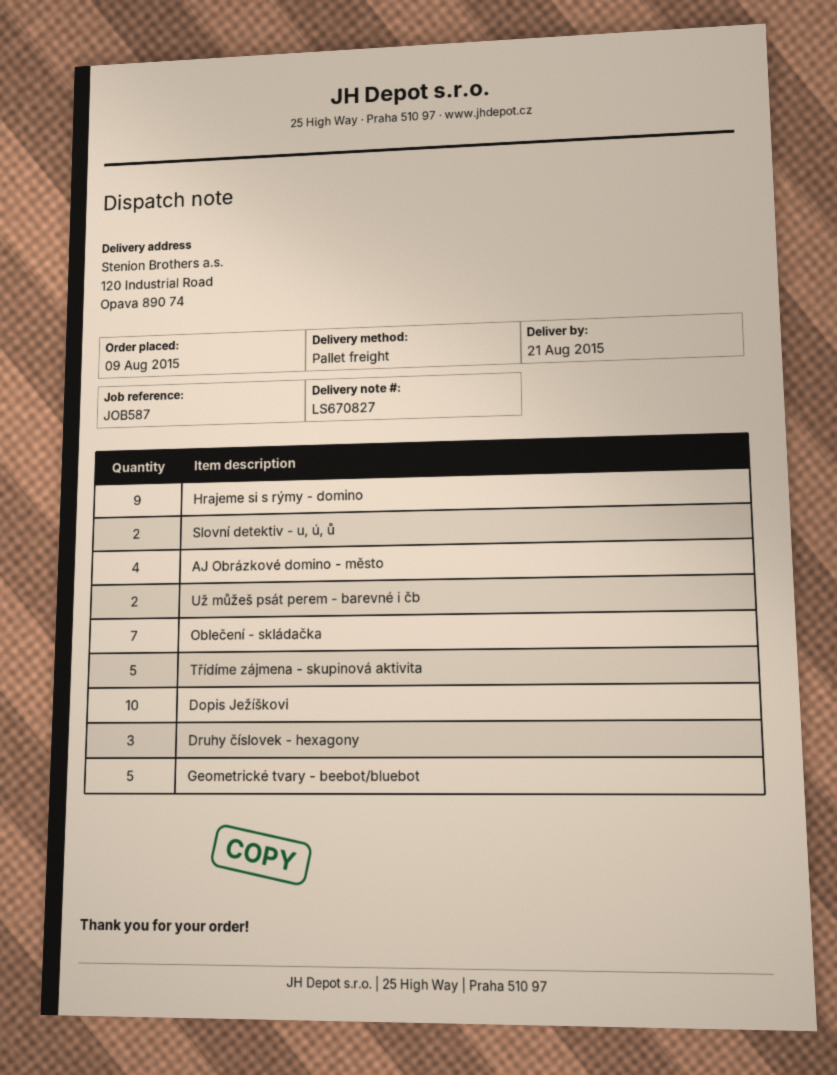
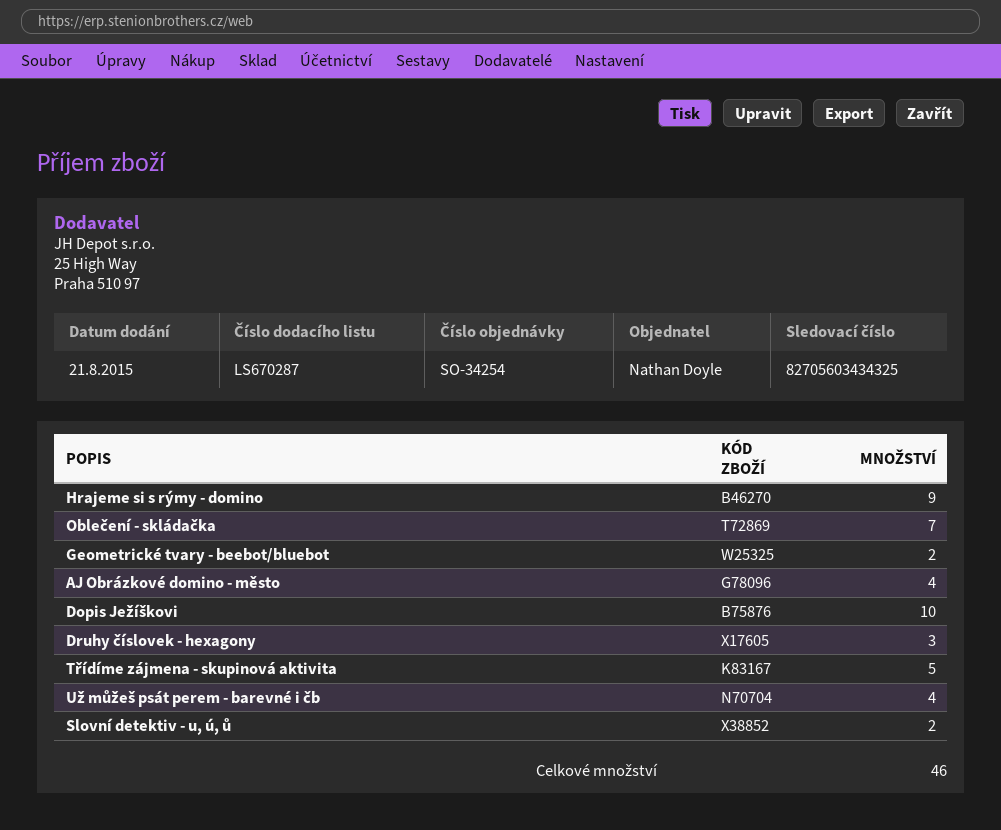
delivery note number: LS670827 -> LS670287
Už můžeš psát perem - barevné i čb: 2 -> 4
Geometrické tvary - beebot/bluebot: 5 -> 2

